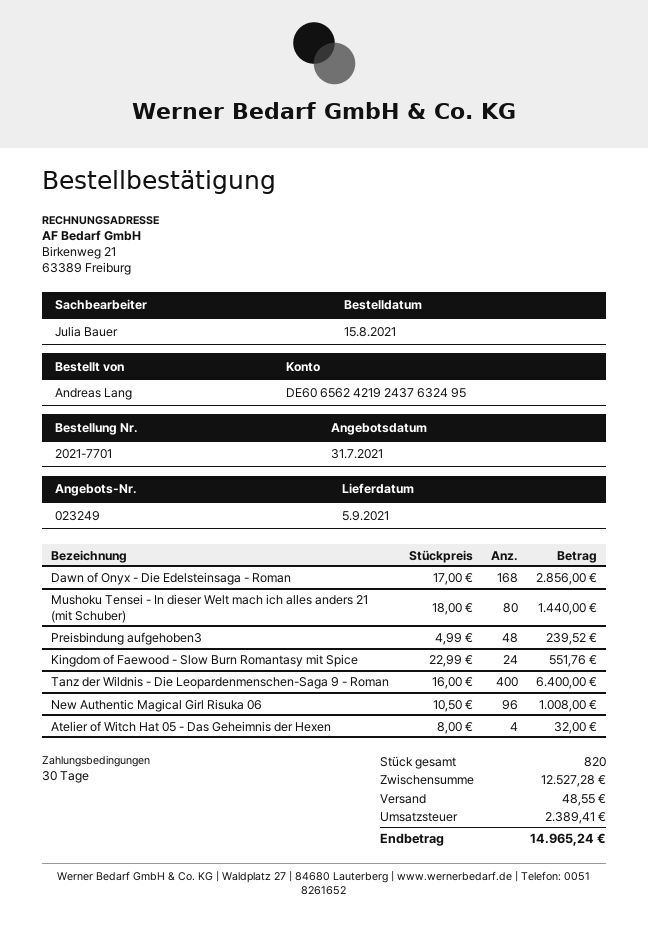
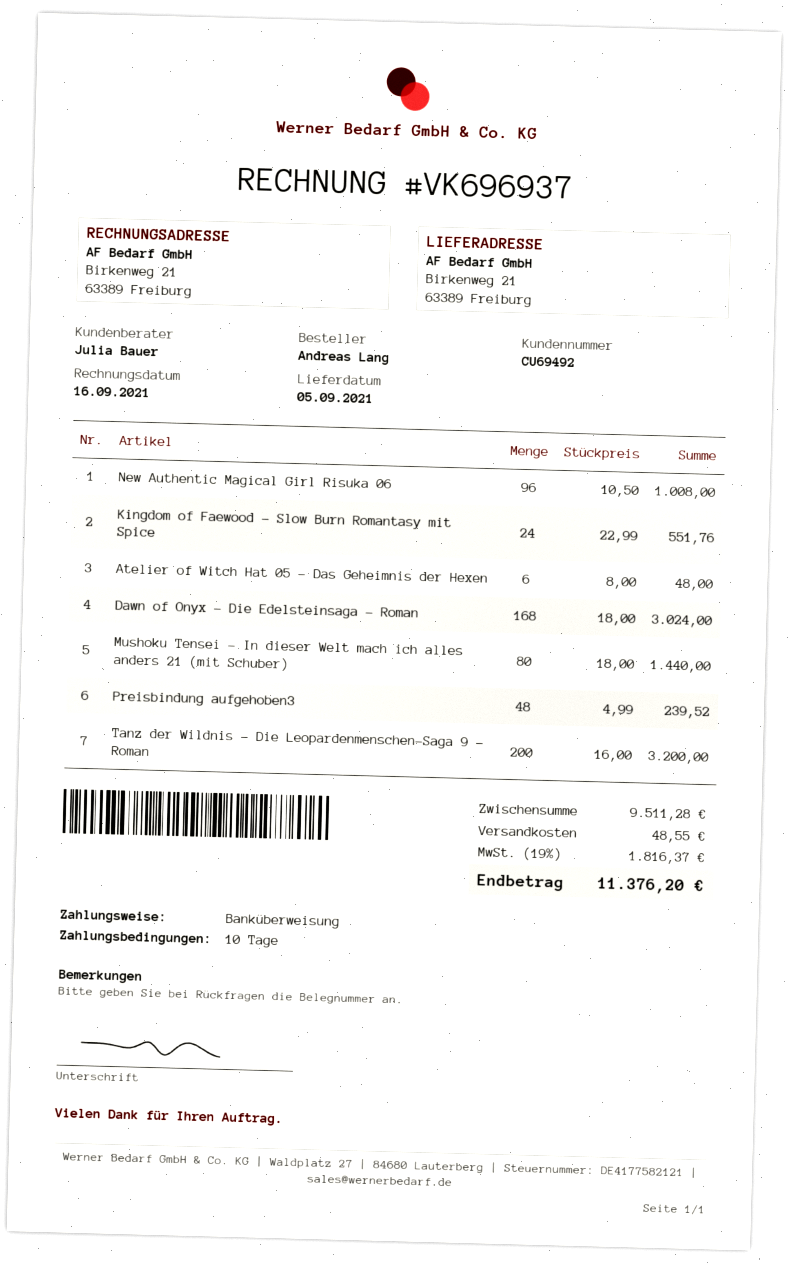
payment terms: 30 days -> 10 days
Dawn of Onyx - Die Edelsteinsaga - Roman: 168 x 17.00 = 2856.00 -> 168 x 18.00 = 3024.00
Tanz der Wildnis - Die Leopardenmenschen-Saga 9 - Roman: 400 x 16.00 = 6400.00 -> 200 x 16.00 = 3200.00
Atelier of Witch Hat 05 - Das Geheimnis der Hexen: 4 x 8.00 = 32.00 -> 6 x 8.00 = 48.00
subtotal: 12527.28 -> 9511.28
tax: 2389.41 -> 1816.37
total: 14965.24 -> 11376.20

